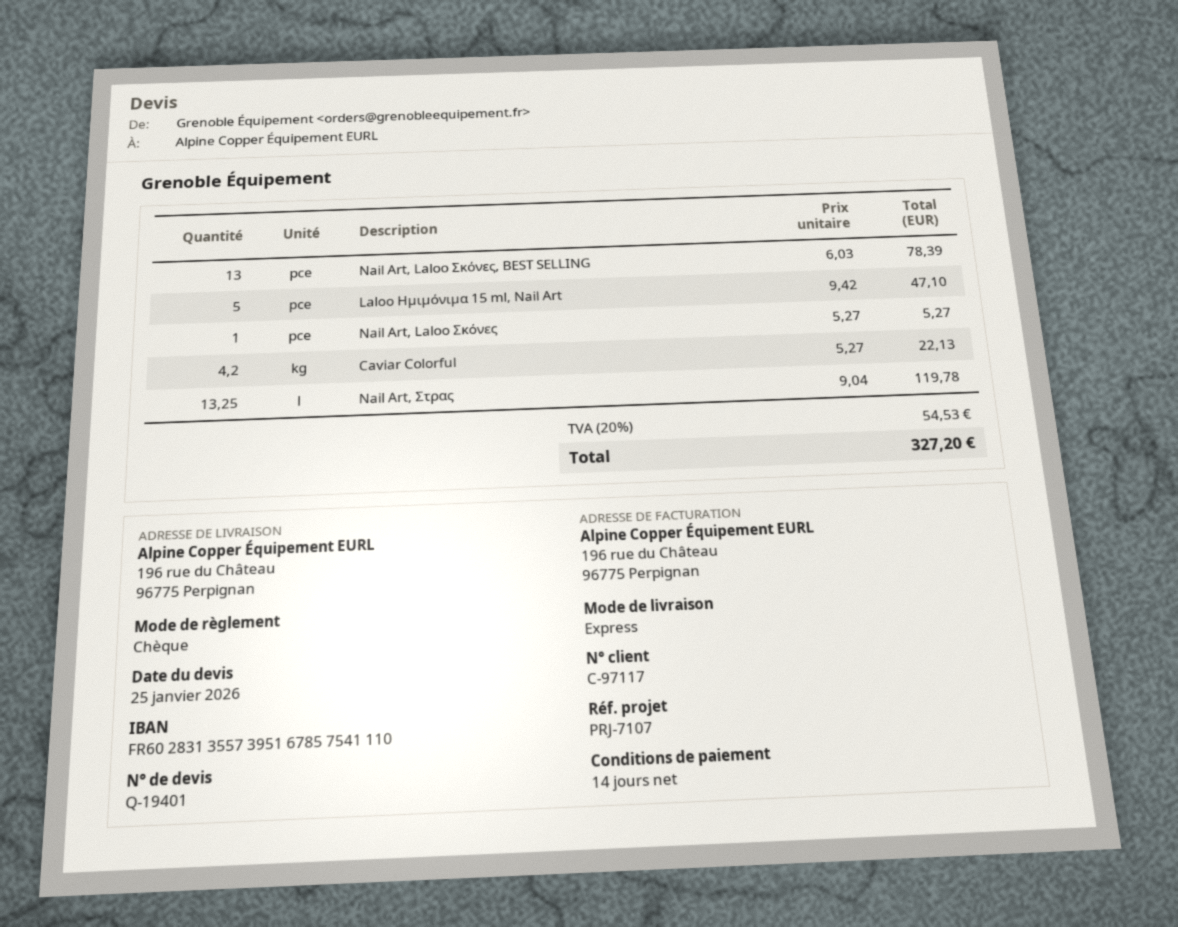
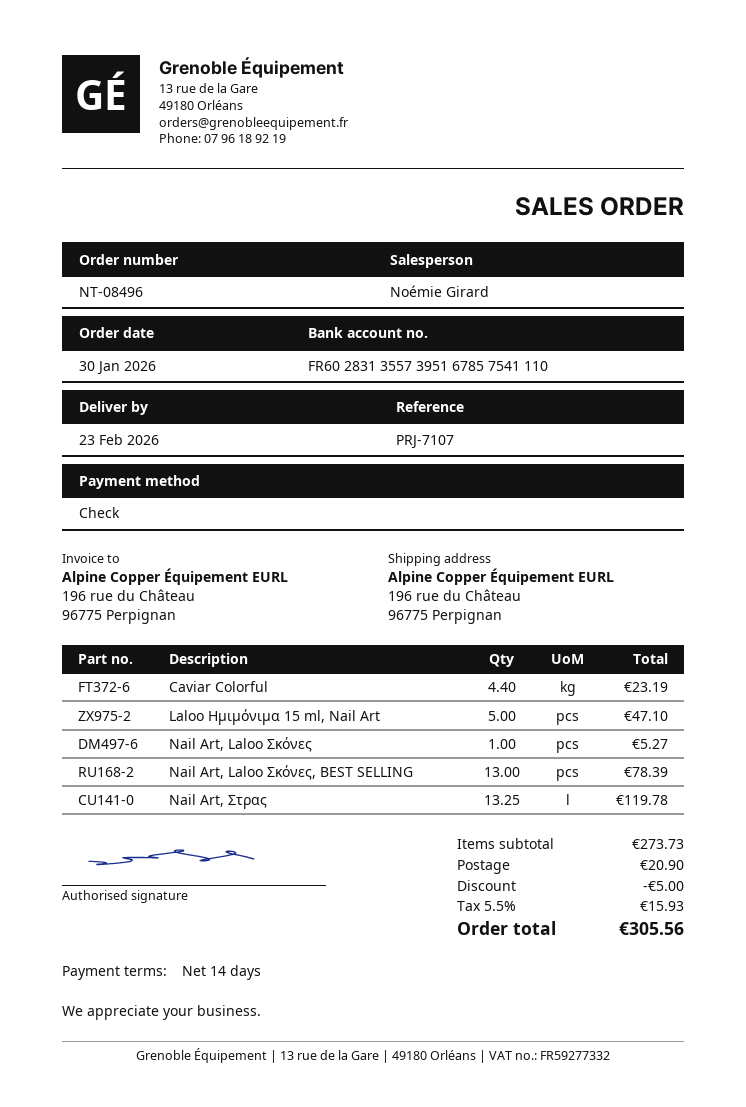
Caviar Colorful: 4.2 for 22.13 -> 4.4 for 23.19
discount: none -> 5.00
shipping: none -> 20.90
tax: 20% = 54.53 -> 5.5% = 15.93
total: 327.20 -> 305.56

